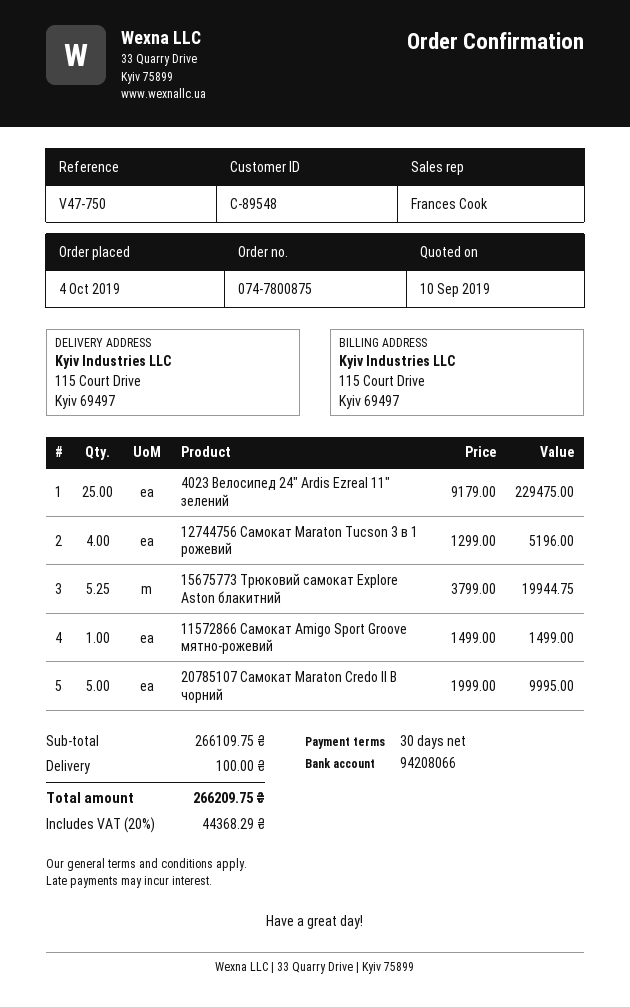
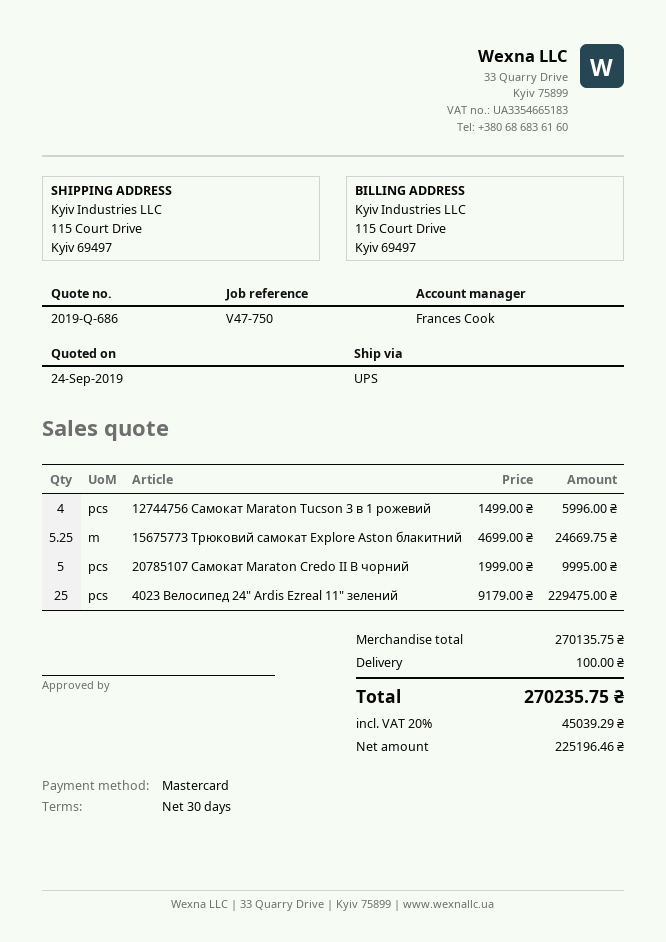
quote date: 2019-09-10 -> 2019-09-24
12744756 Самокат Maraton Tucson 3 в 1 рожевий: 4 x 1299.00 = 5196.00 -> 4 x 1499.00 = 5996.00
15675773 Трюковий самокат Explore Aston блакитний: 5.25 x 3799.00 = 19944.75 -> 5.25 x 4699.00 = 24669.75
11572866 Самокат Amigo Sport Groove мятно-рожевий: 1 x 1499.00 = 1499.00 -> none
subtotal: 266109.75 -> 270135.75
tax: 20% = 44368.29 -> 20% = 45039.29
total: 266209.75 -> 270235.75

